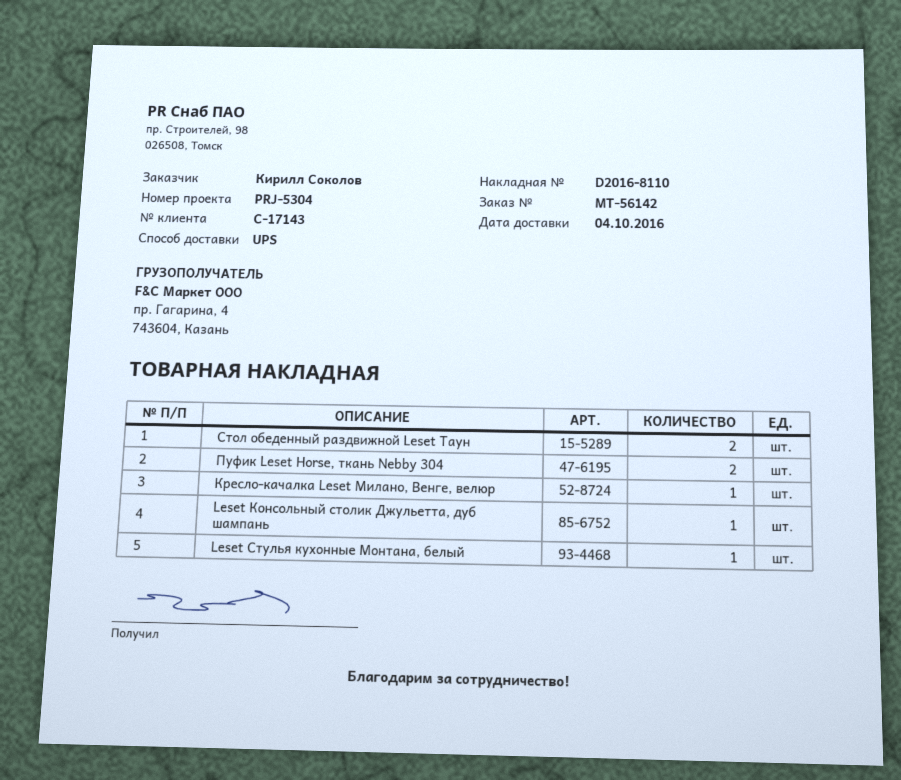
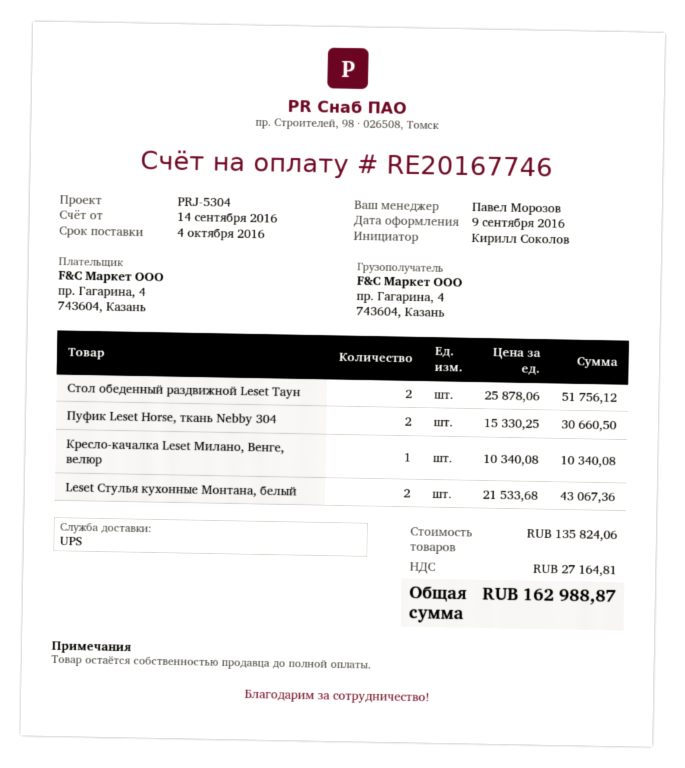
Leset Консольный столик Джульетта, дуб шампань: 1 -> none
Leset Стулья кухонные Монтана, белый: 1 -> 2

